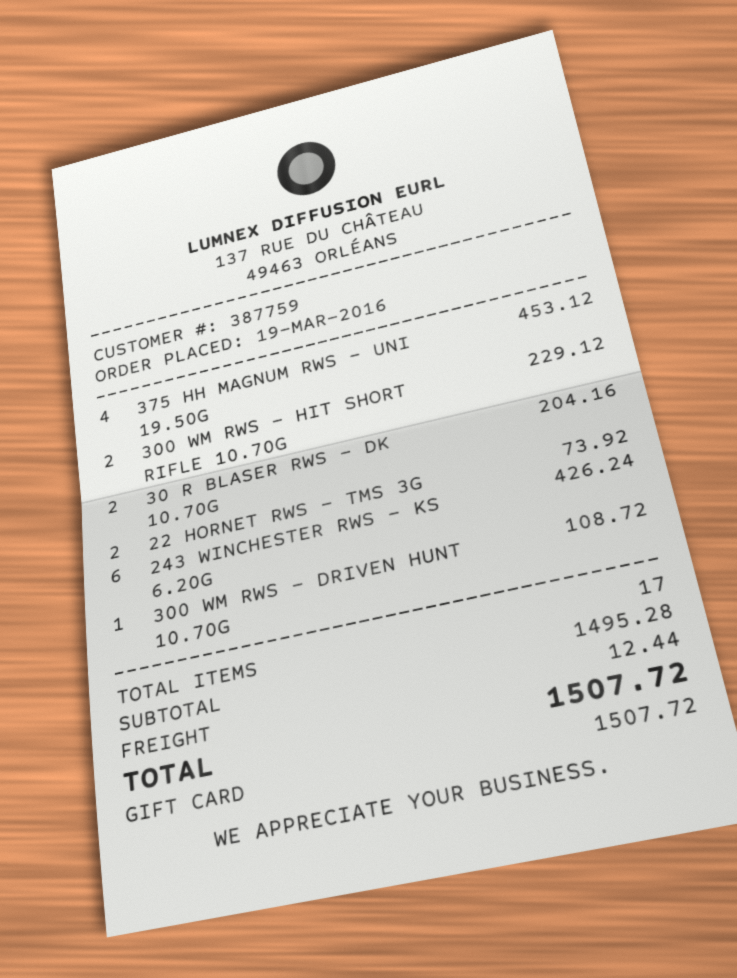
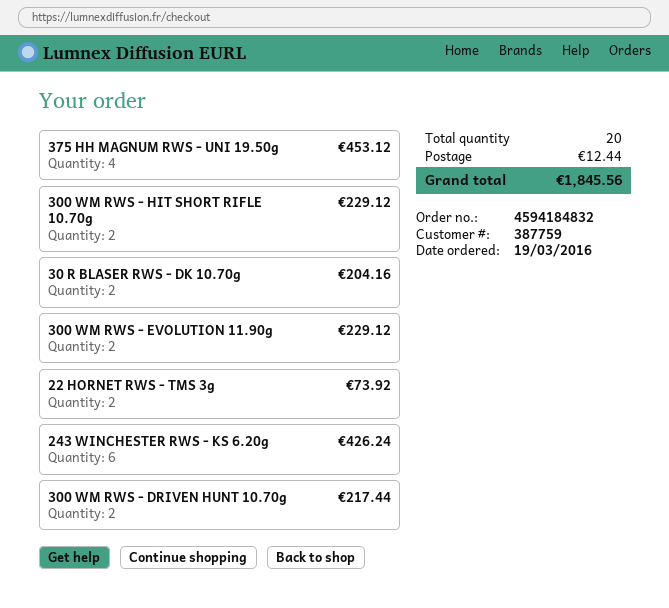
300 WM RWS - DRIVEN HUNT 10.70G: 1 for 108.72 -> 2 for 217.44
300 WM RWS - EVOLUTION 11.90g: none -> 2 for 229.12
total quantity: 17 -> 20
total: 1507.72 -> 1845.56

